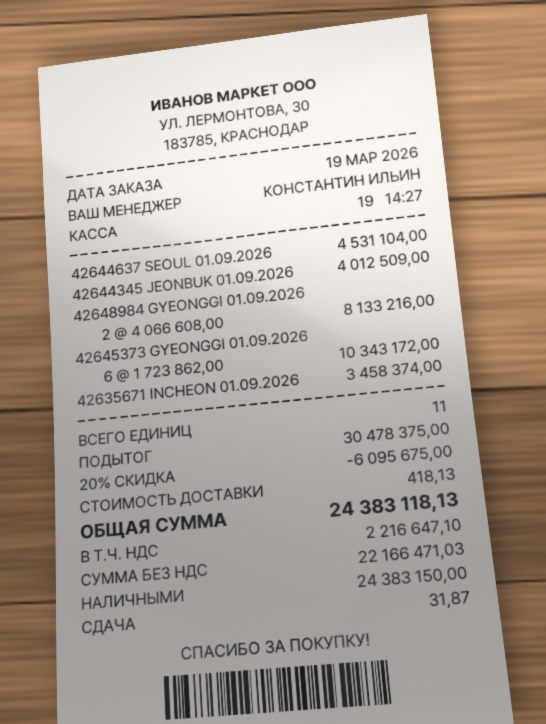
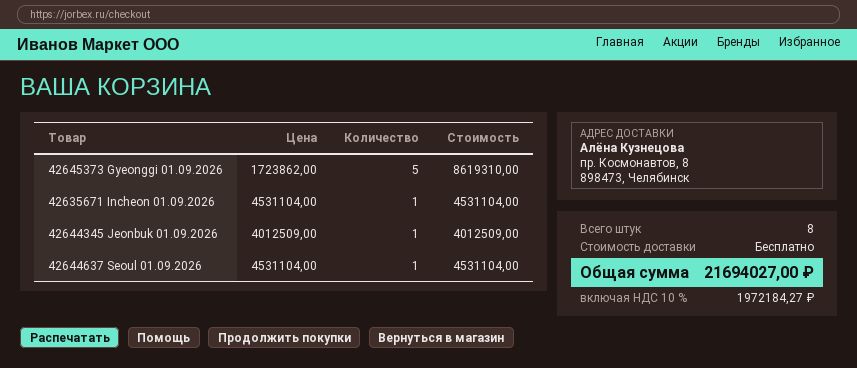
42648984 GYEONGGI 01.09.2026: 2 x 4066608.00 = 8133216.00 -> none
42645373 GYEONGGI 01.09.2026: 6 x 1723862.00 = 10343172.00 -> 5 x 1723862.00 = 8619310.00
42635671 INCHEON 01.09.2026: 1 x 3458374.00 = 3458374.00 -> 1 x 4531104.00 = 4531104.00
total quantity: 11 -> 8
discount: 20% = 6095675.00 -> none
shipping: 418.13 -> 0.00
tax: 2216647.10 -> 1972184.27
total: 24383118.13 -> 21694027.00

